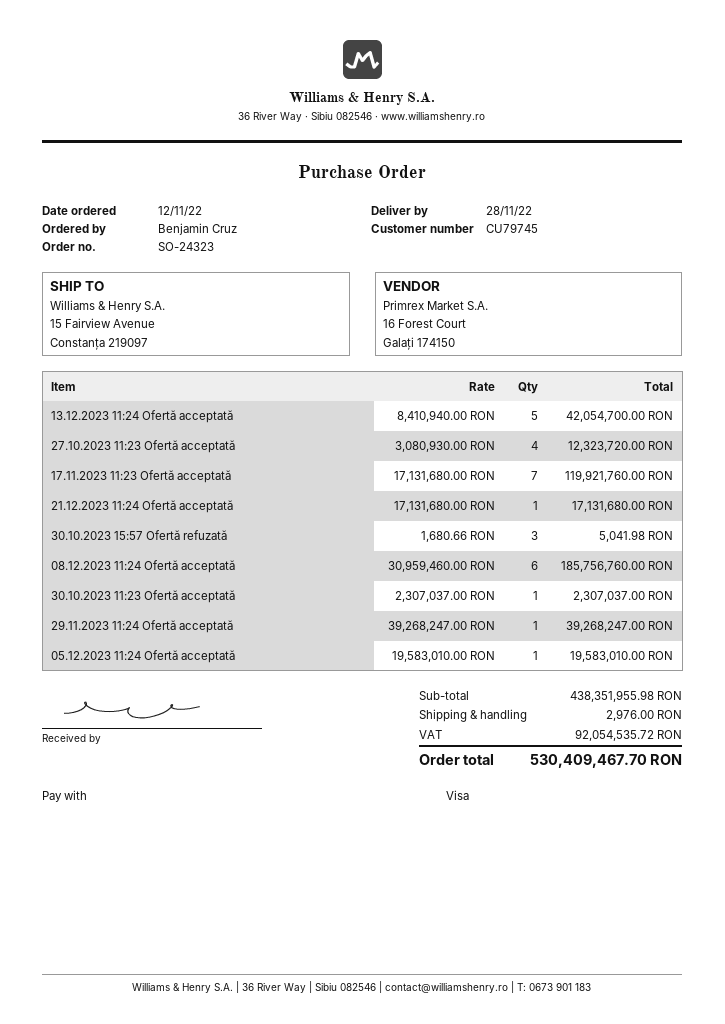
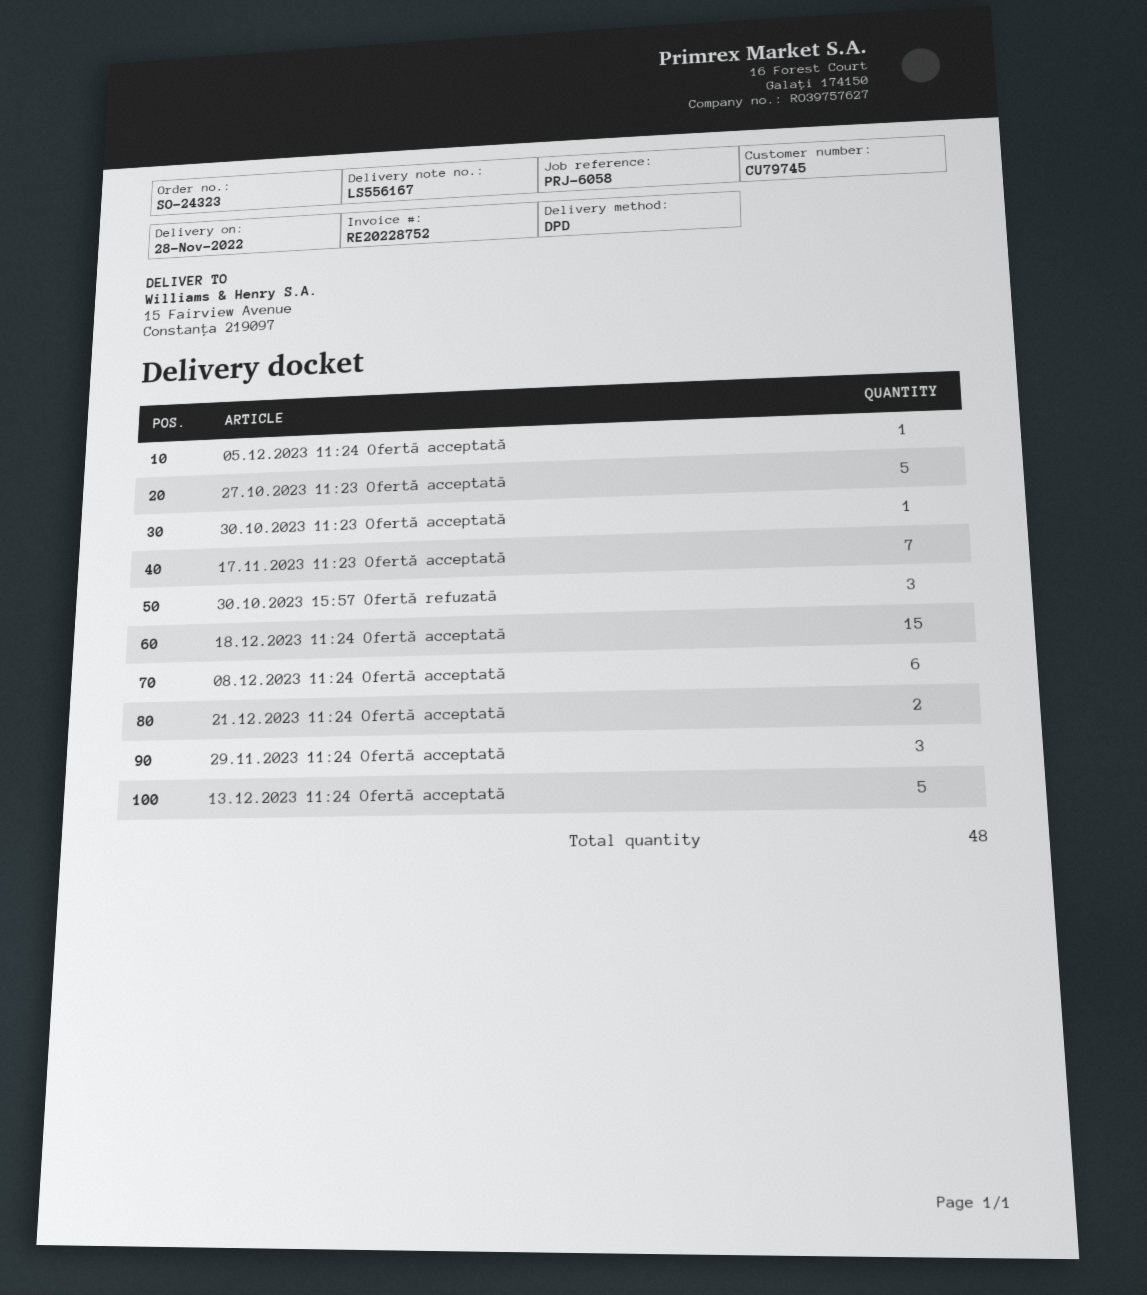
27.10.2023 11:23 Ofertă acceptată: 4 -> 5
21.12.2023 11:24 Ofertă acceptată: 1 -> 2
29.11.2023 11:24 Ofertă acceptată: 1 -> 3
18.12.2023 11:24 Ofertă acceptată: none -> 15

